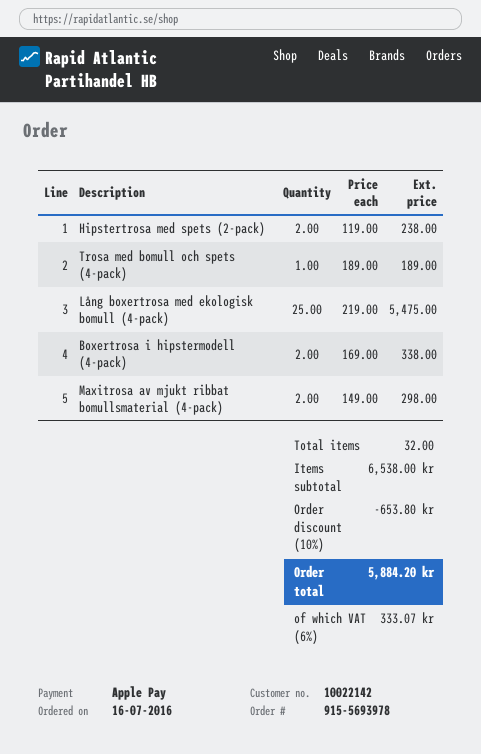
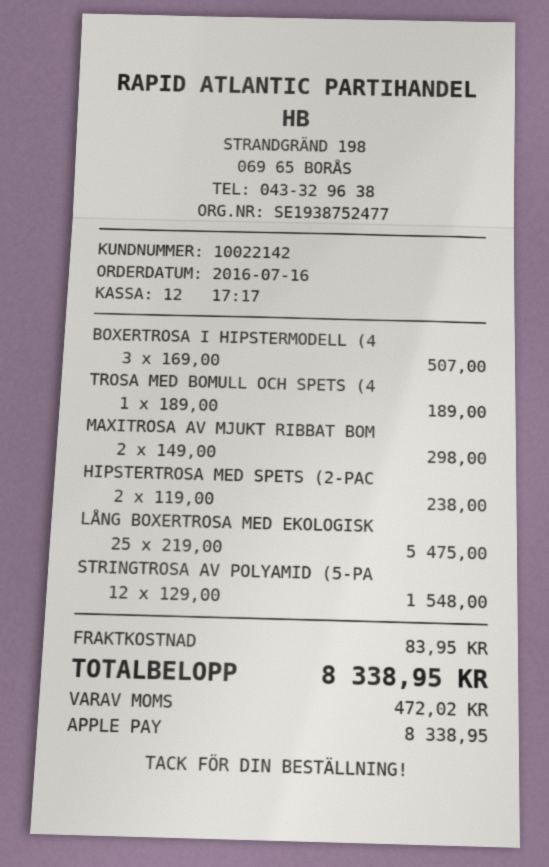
Boxertrosa i hipstermodell (4-pack): 2 x 169.00 = 338.00 -> 3 x 169.00 = 507.00
STRINGTROSA AV POLYAMID (5-PA: none -> 12 x 129.00 = 1548.00
discount: 10% = 653.80 -> none
shipping: none -> 83.95
tax: 333.07 -> 472.02
total: 5884.20 -> 8338.95

